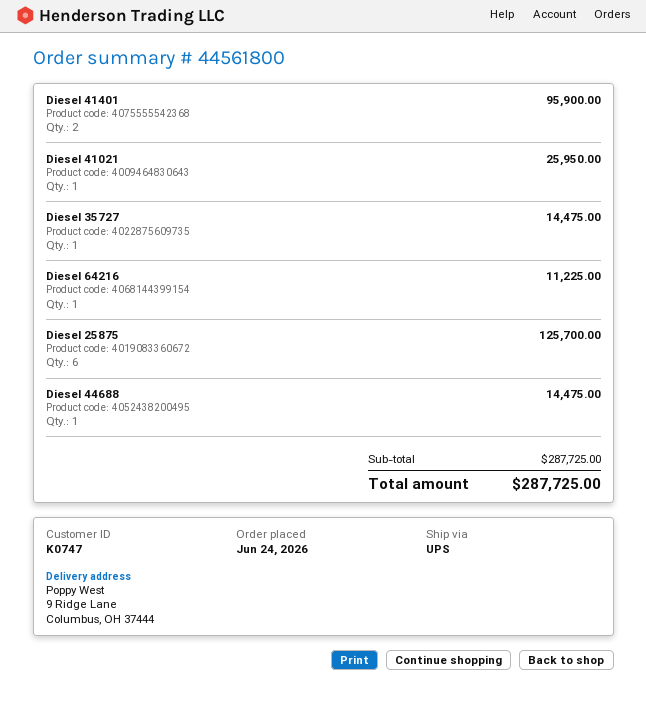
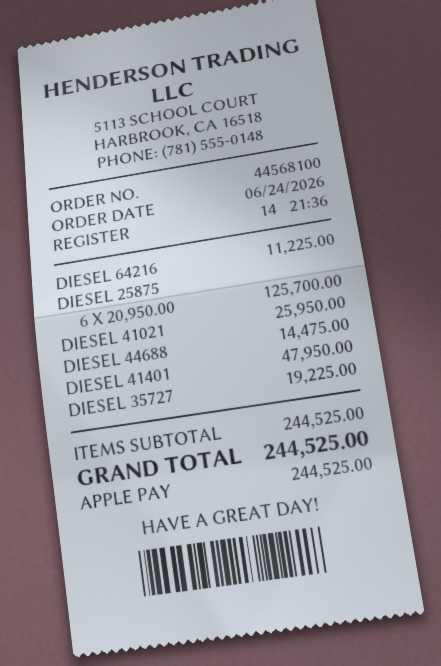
order number: 44561800 -> 44568100
Diesel 41401: 2 for 95900.00 -> 1 for 47950.00
Diesel 35727: 1 for 14475.00 -> 1 for 19225.00
subtotal: 287725.00 -> 244525.00
total: 287725.00 -> 244525.00

